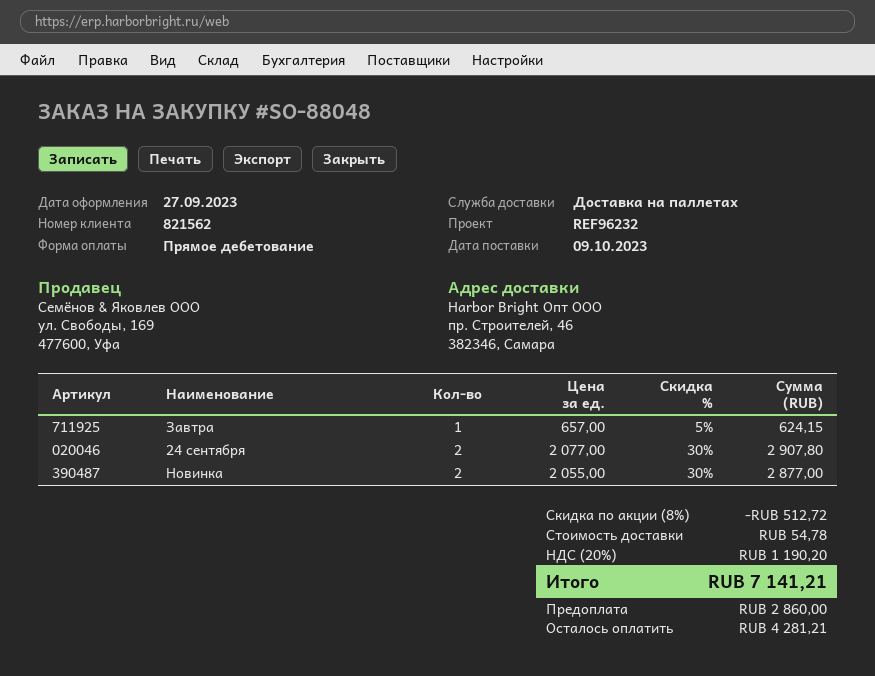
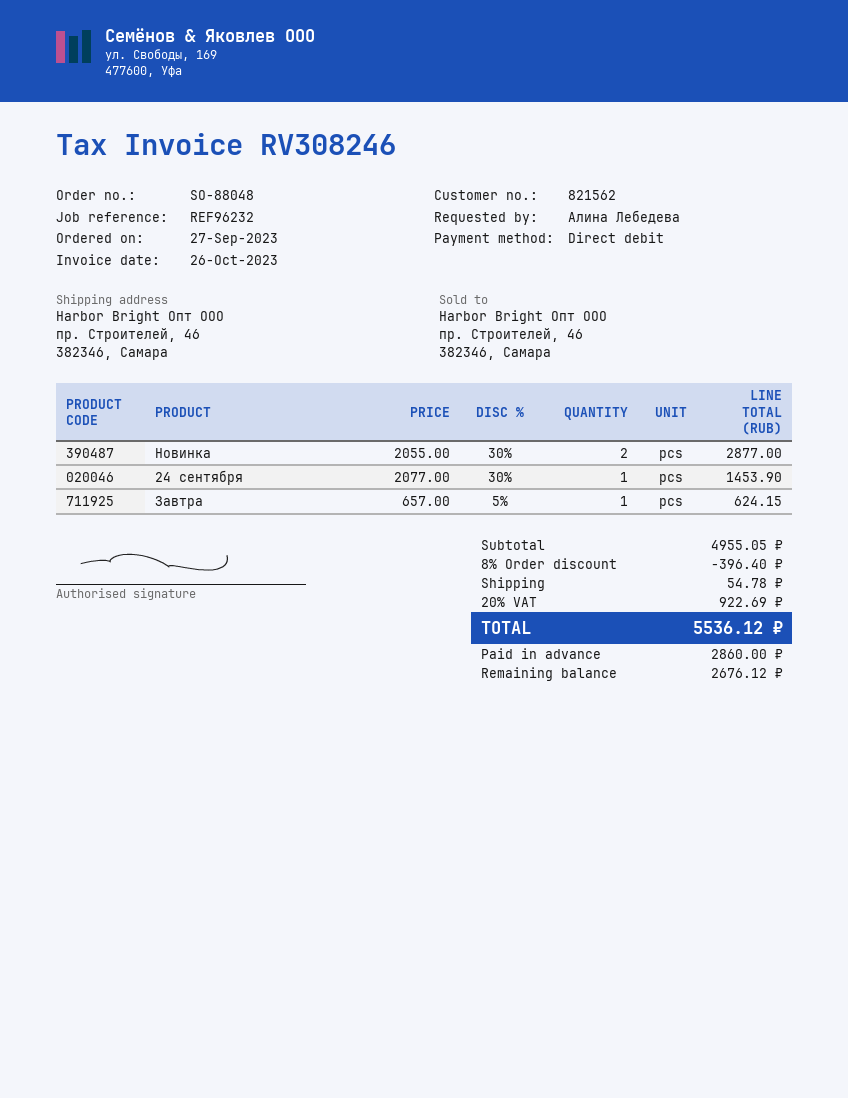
24 сентября: 2 x 2077.00 - 30% = 2907.80 -> 1 x 2077.00 - 30% = 1453.90
discount: 8% = 512.72 -> 8% = 396.40
tax: 20% = 1190.20 -> 20% = 922.69
total: 7141.21 -> 5536.12
balance: 4281.21 -> 2676.12

